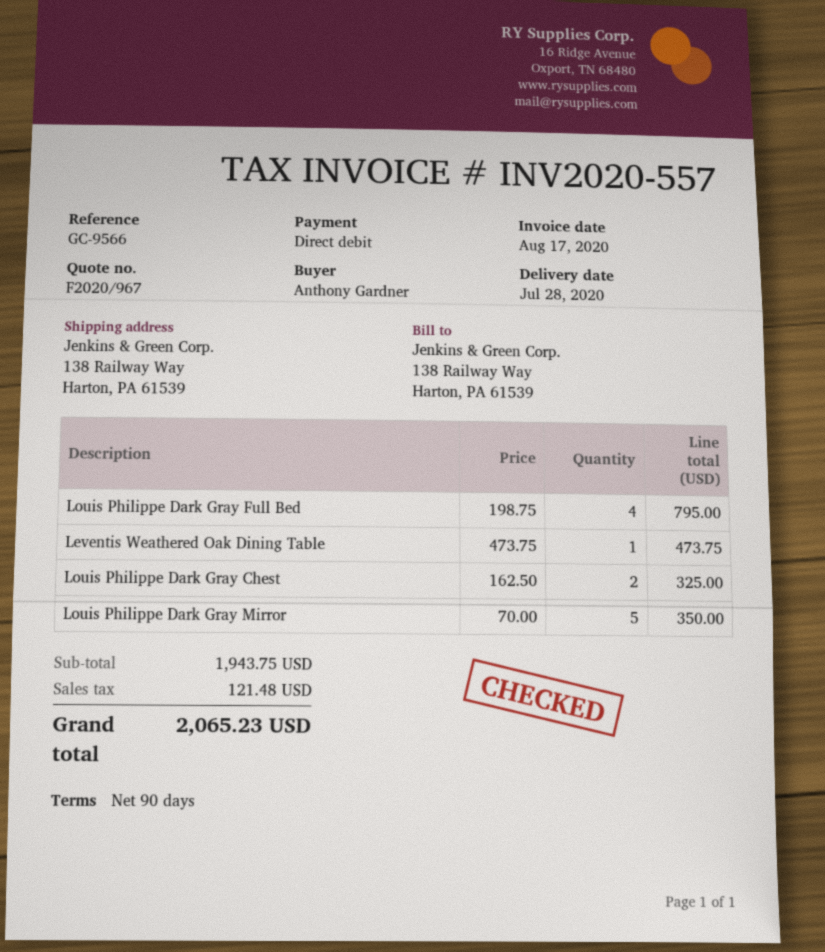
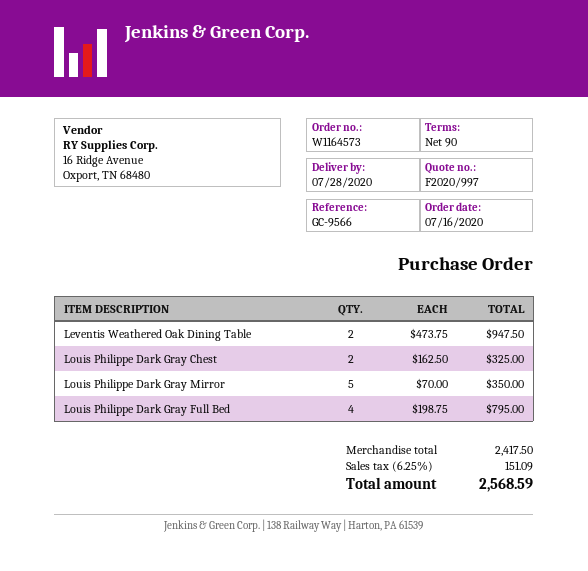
quote number: F2020/967 -> F2020/997
Leventis Weathered Oak Dining Table: 1 x 473.75 = 473.75 -> 2 x 473.75 = 947.50
subtotal: 1943.75 -> 2417.50
tax: 121.48 -> 151.09
total: 2065.23 -> 2568.59

